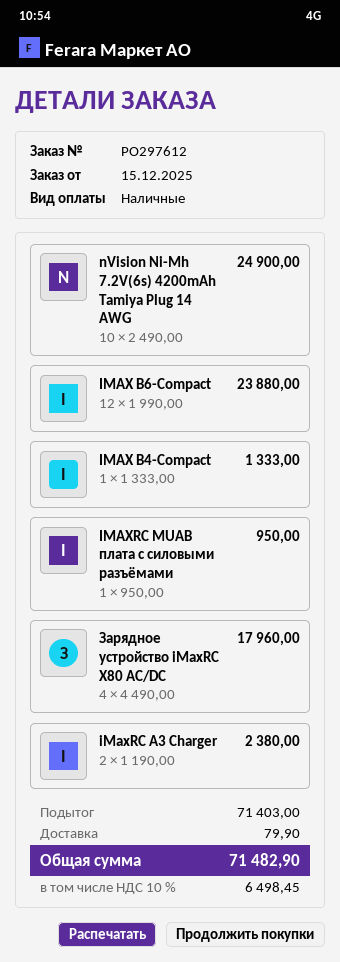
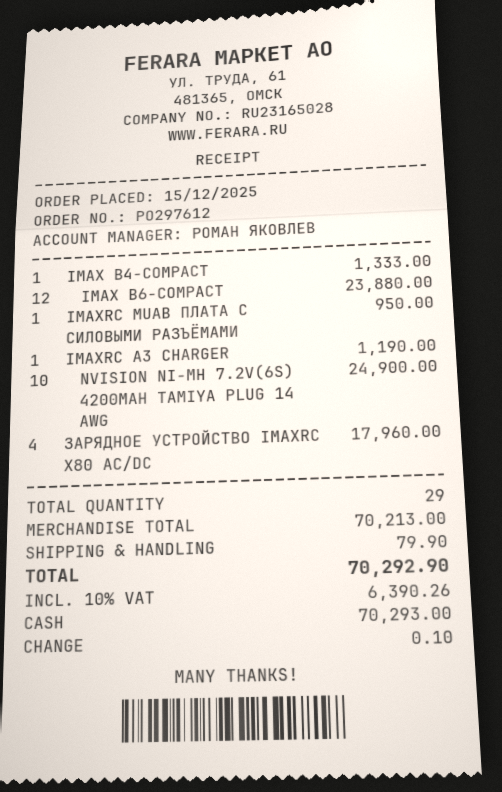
iMaxRC A3 Charger: 2 for 2380.00 -> 1 for 1190.00
subtotal: 71403.00 -> 70213.00
tax: 10% = 6498.45 -> 10% = 6390.26
total: 71482.90 -> 70292.90

